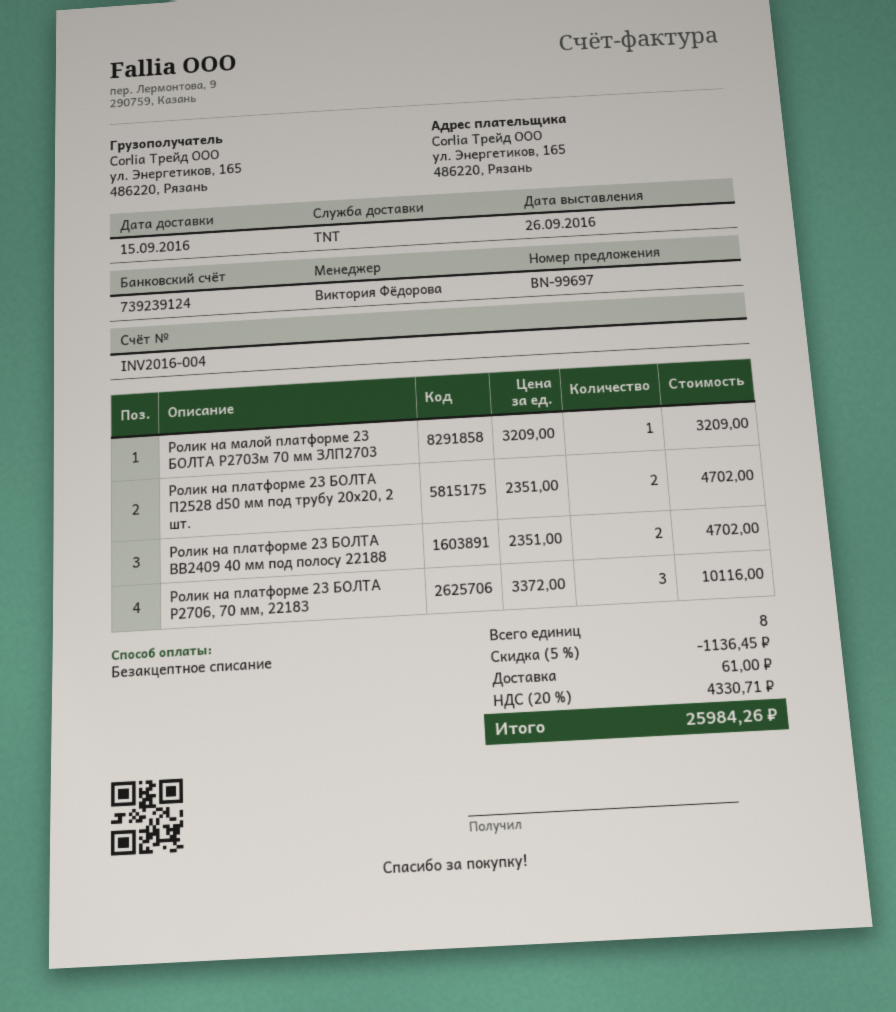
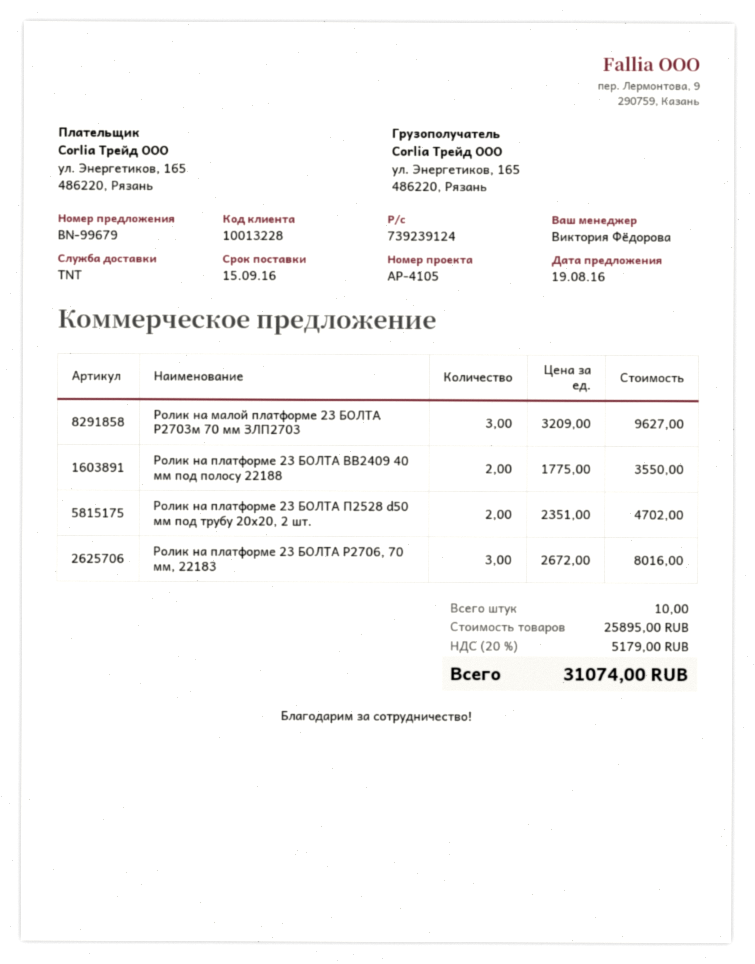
quote number: BN-99697 -> BN-99679
Ролик на малой платформе 23 БОЛТА Р2703м 70 мм ЗЛП2703: 1 x 3209.00 = 3209.00 -> 3 x 3209.00 = 9627.00
Ролик на платформе 23 БОЛТА ВВ2409 40 мм под полосу 22188: 2 x 2351.00 = 4702.00 -> 2 x 1775.00 = 3550.00
Ролик на платформе 23 БОЛТА Р2706, 70 мм, 22183: 3 x 3372.00 = 10116.00 -> 3 x 2672.00 = 8016.00
total quantity: 8 -> 10
discount: 5% = 1136.45 -> none
shipping: 61.00 -> none
tax: 20% = 4330.71 -> 20% = 5179.00
total: 25984.26 -> 31074.00

